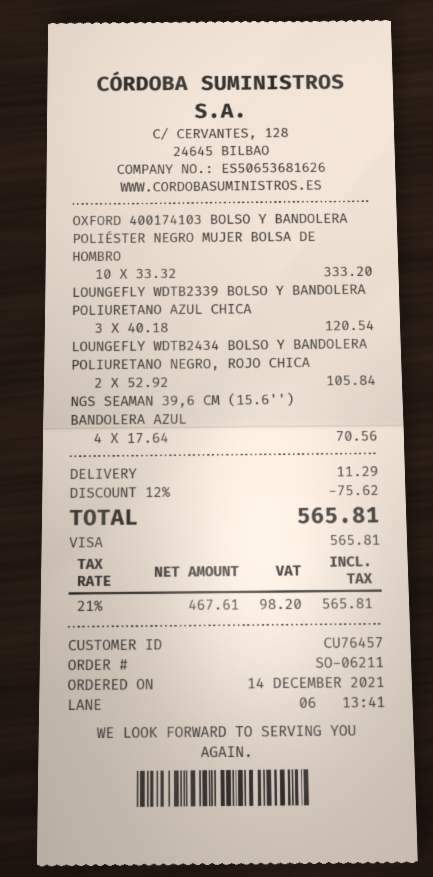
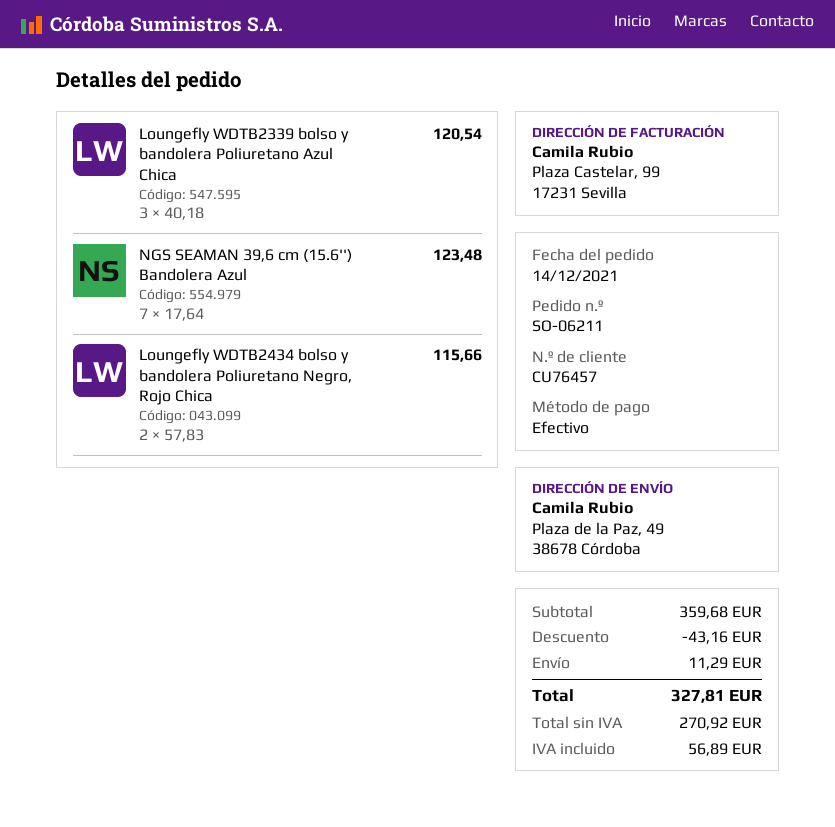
payment method: Visa -> cash
OXFORD 400174103 BOLSO Y BANDOLERA POLIÉSTER NEGRO MUJER BOLSA DE HOMBRO: 10 x 33.32 = 333.20 -> none
LOUNGEFLY WDTB2434 BOLSO Y BANDOLERA POLIURETANO NEGRO, ROJO CHICA: 2 x 52.92 = 105.84 -> 2 x 57.83 = 115.66
NGS SEAMAN 39,6 CM (15.6'') BANDOLERA AZUL: 4 x 17.64 = 70.56 -> 7 x 17.64 = 123.48
discount: 75.62 -> 43.16
net: 467.61 -> 270.92
tax: 98.20 -> 56.89
total: 565.81 -> 327.81

